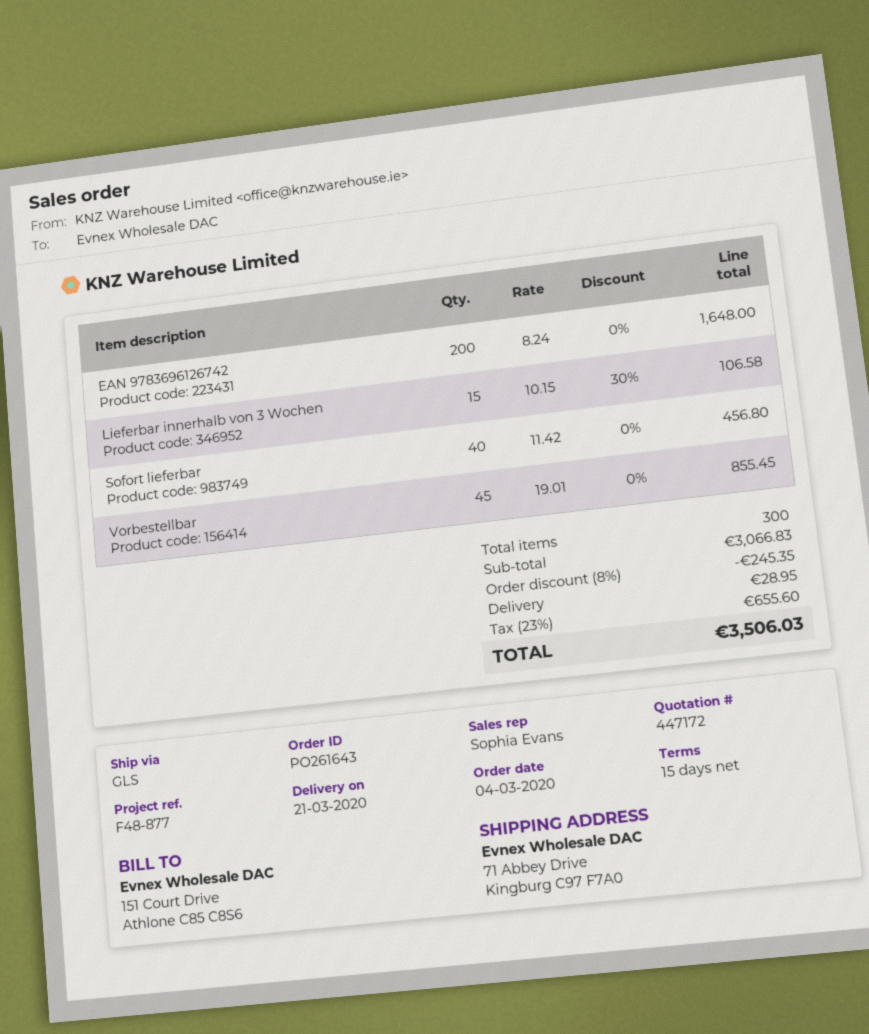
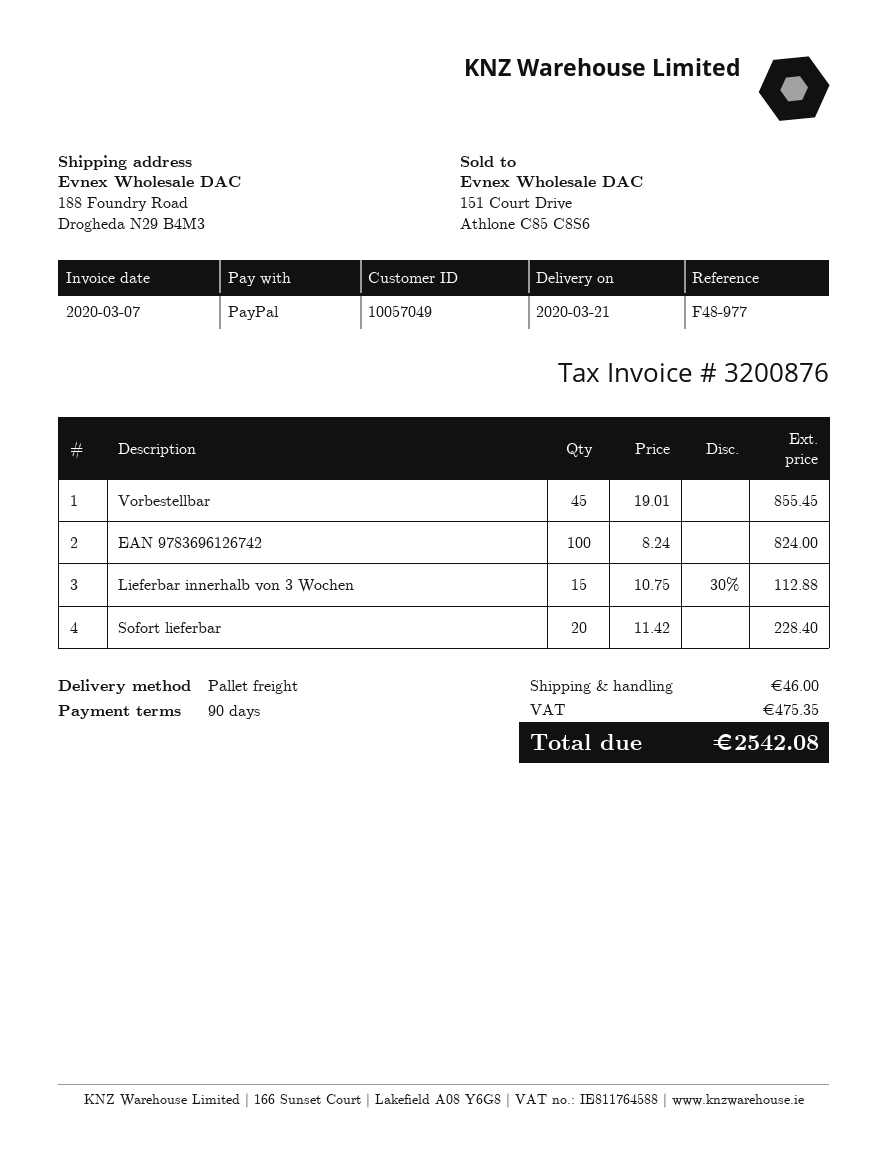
payment terms: 15 days -> 90 days
reference: F48-877 -> F48-977
shipping method: GLS -> pallet freight
ship to: 71 Abbey Drive, Kingburg C97 F7A0 -> 188 Foundry Road, Drogheda N29 B4M3
EAN 9783696126742: 200 x 8.24 = 1648.00 -> 100 x 8.24 = 824.00
Lieferbar innerhalb von 3 Wochen: 15 x 10.15 - 30% = 106.58 -> 15 x 10.75 - 30% = 112.88
Sofort lieferbar: 40 x 11.42 = 456.80 -> 20 x 11.42 = 228.40
discount: 8% = 245.35 -> none
shipping: 28.95 -> 46.00
tax: 655.60 -> 475.35
total: 3506.03 -> 2542.08

